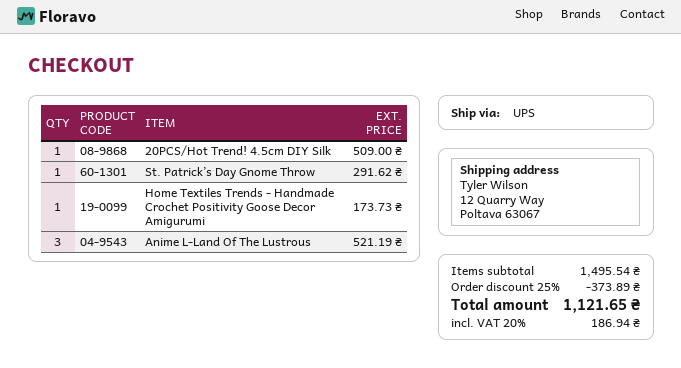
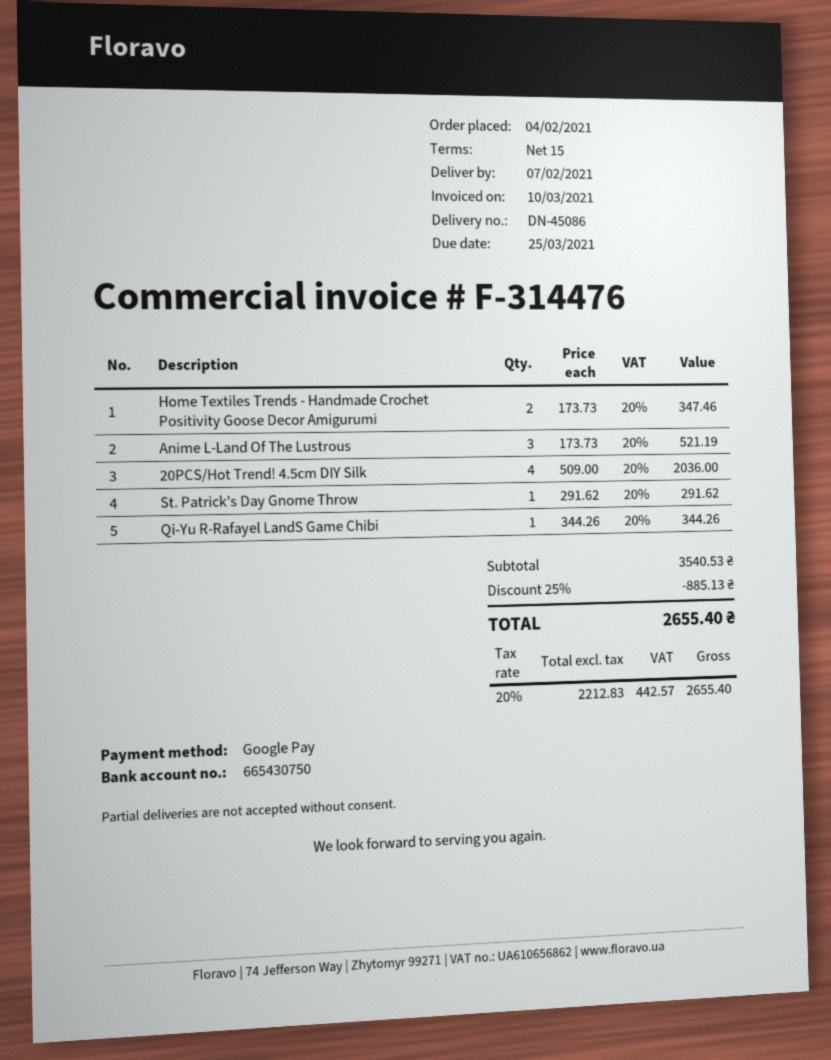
20PCS/Hot Trend! 4.5cm DIY Silk: 1 for 509.00 -> 4 for 2036.00
Home Textiles Trends - Handmade Crochet Positivity Goose Decor Amigurumi: 1 for 173.73 -> 2 for 347.46
Qi-Yu R-Rafayel LandS Game Chibi: none -> 1 for 344.26
subtotal: 1495.54 -> 3540.53
discount: 25% = 373.89 -> 25% = 885.13
tax: 20% = 186.94 -> 20% = 442.57
total: 1121.65 -> 2655.40

